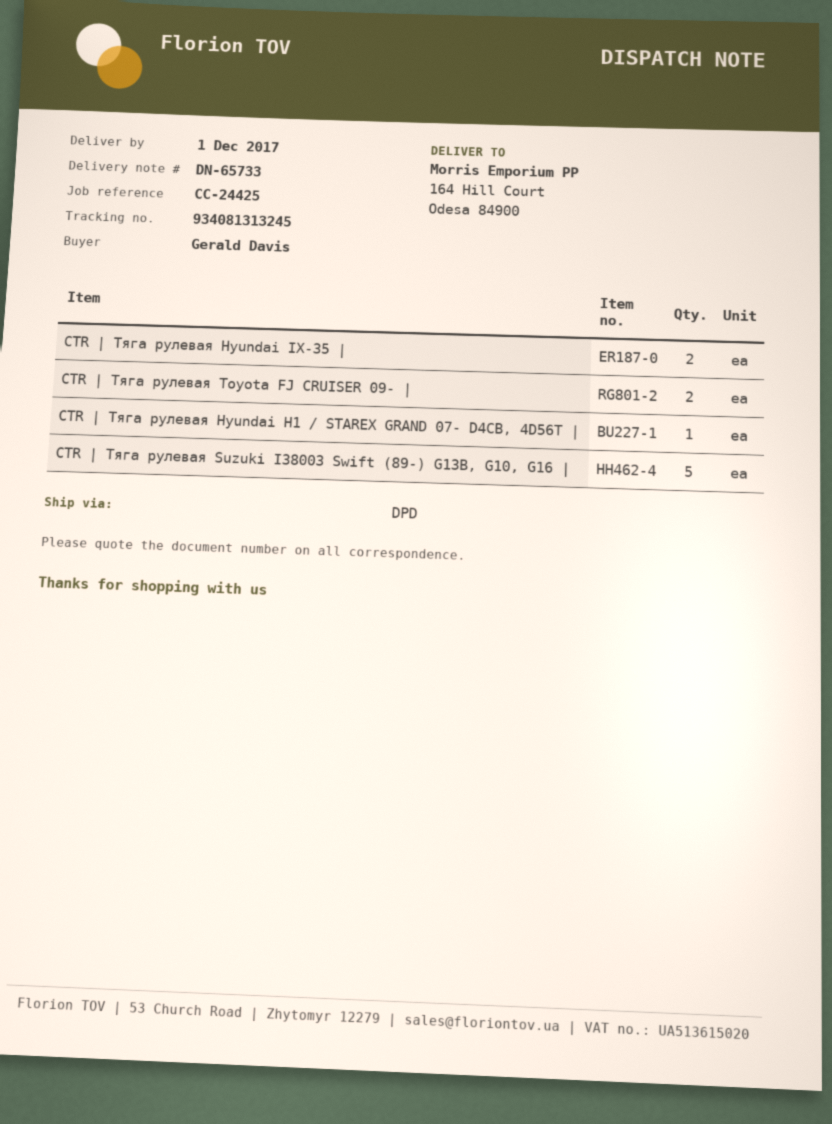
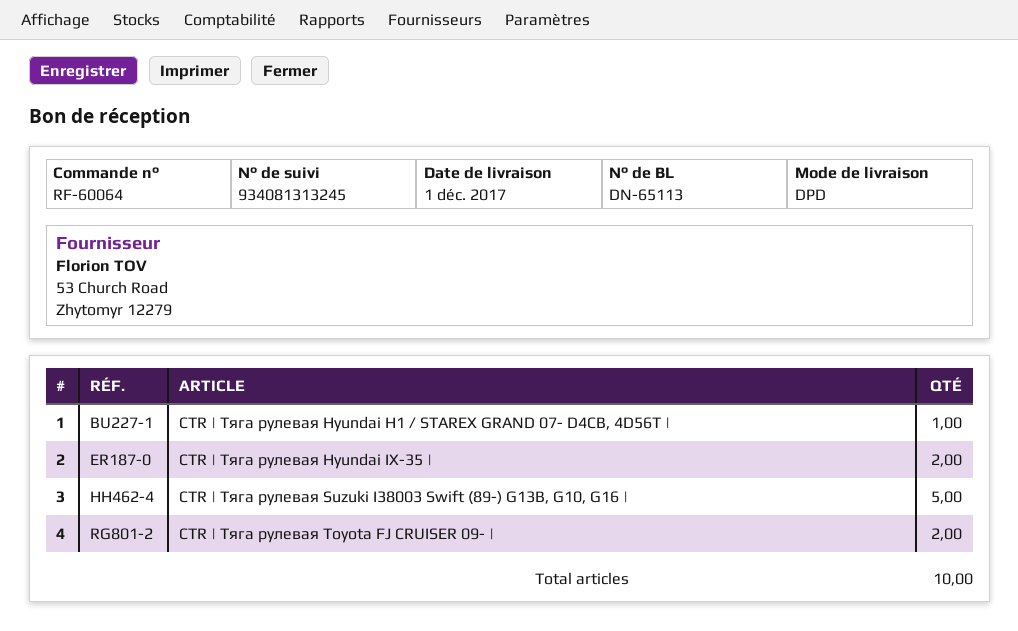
delivery note number: DN-65733 -> DN-65113

